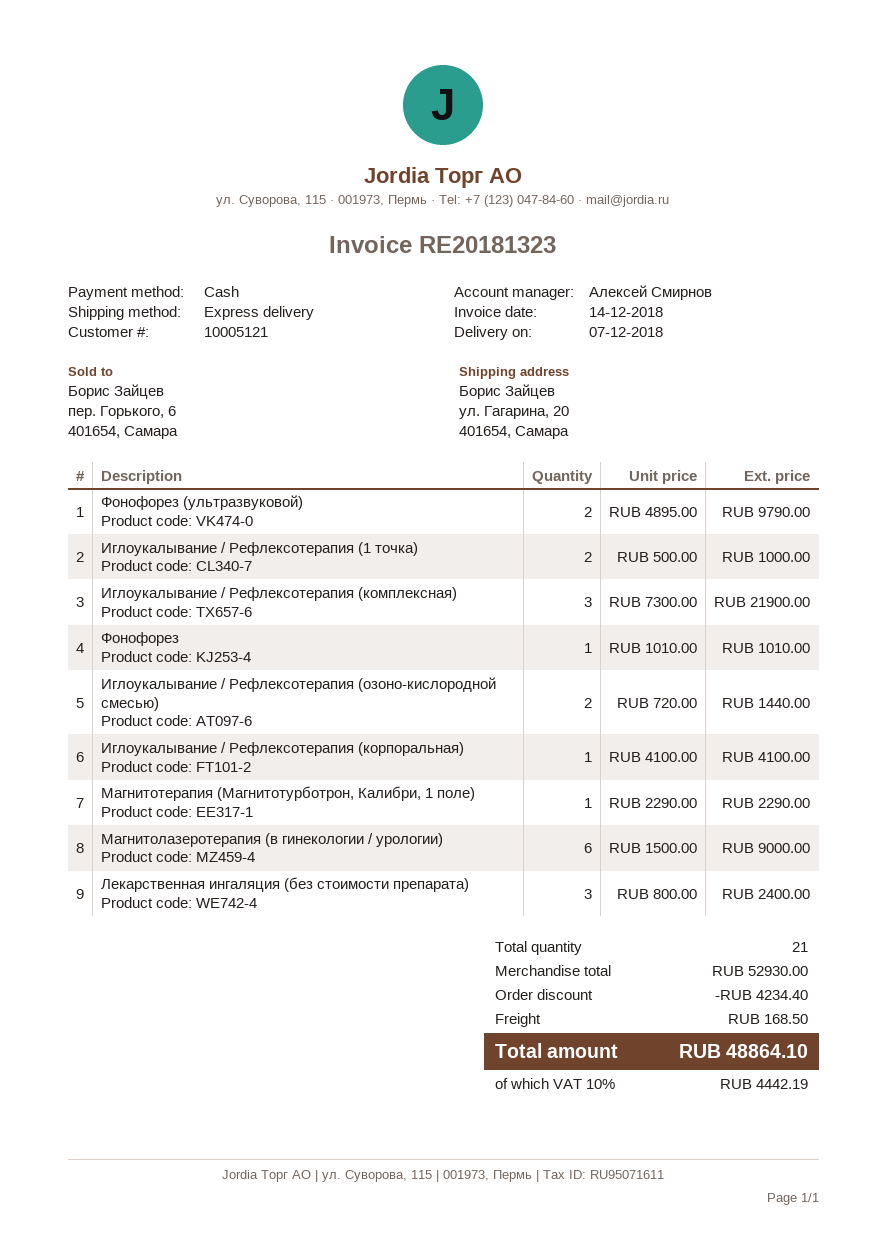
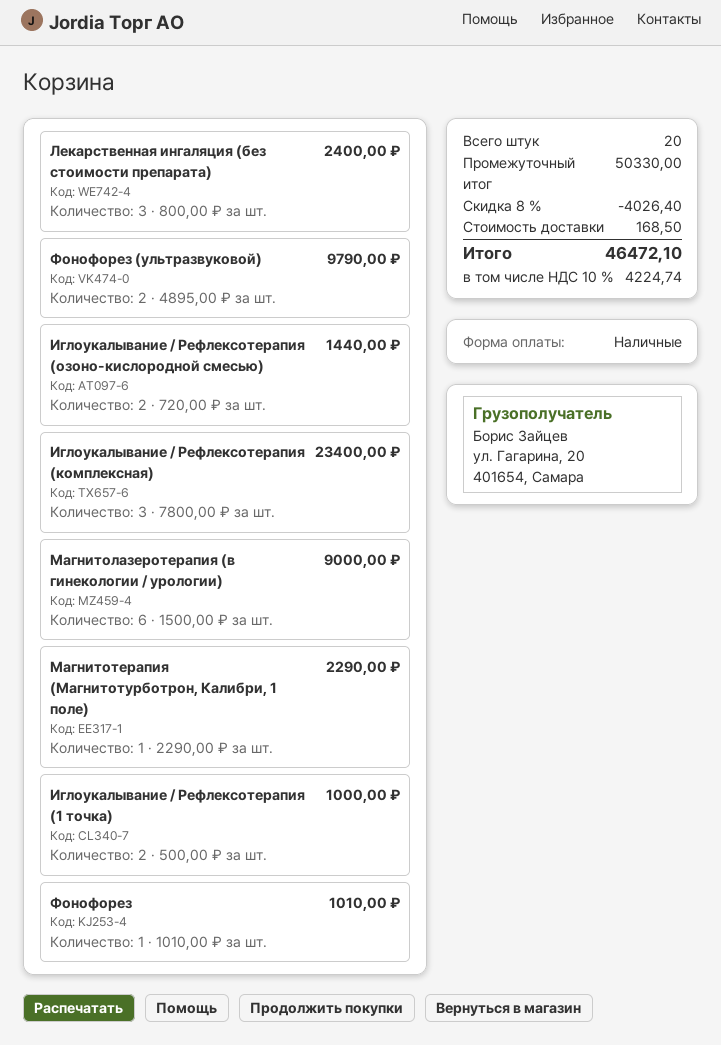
Иглоукалывание / Рефлексотерапия (комплексная): 3 x 7300.00 = 21900.00 -> 3 x 7800.00 = 23400.00
Иглоукалывание / Рефлексотерапия (корпоральная): 1 x 4100.00 = 4100.00 -> none
total quantity: 21 -> 20
subtotal: 52930.00 -> 50330.00
discount: 4234.40 -> 4026.40
tax: 10% = 4442.19 -> 10% = 4224.74
total: 48864.10 -> 46472.10

